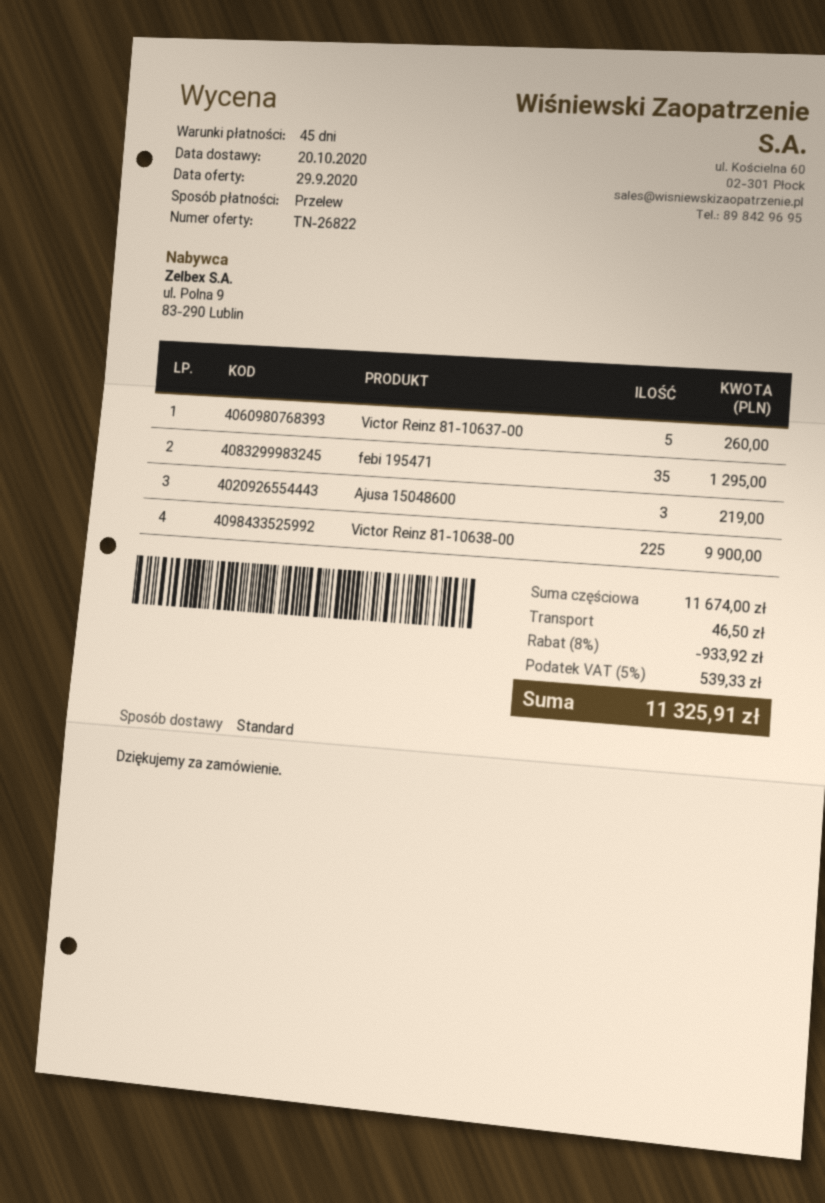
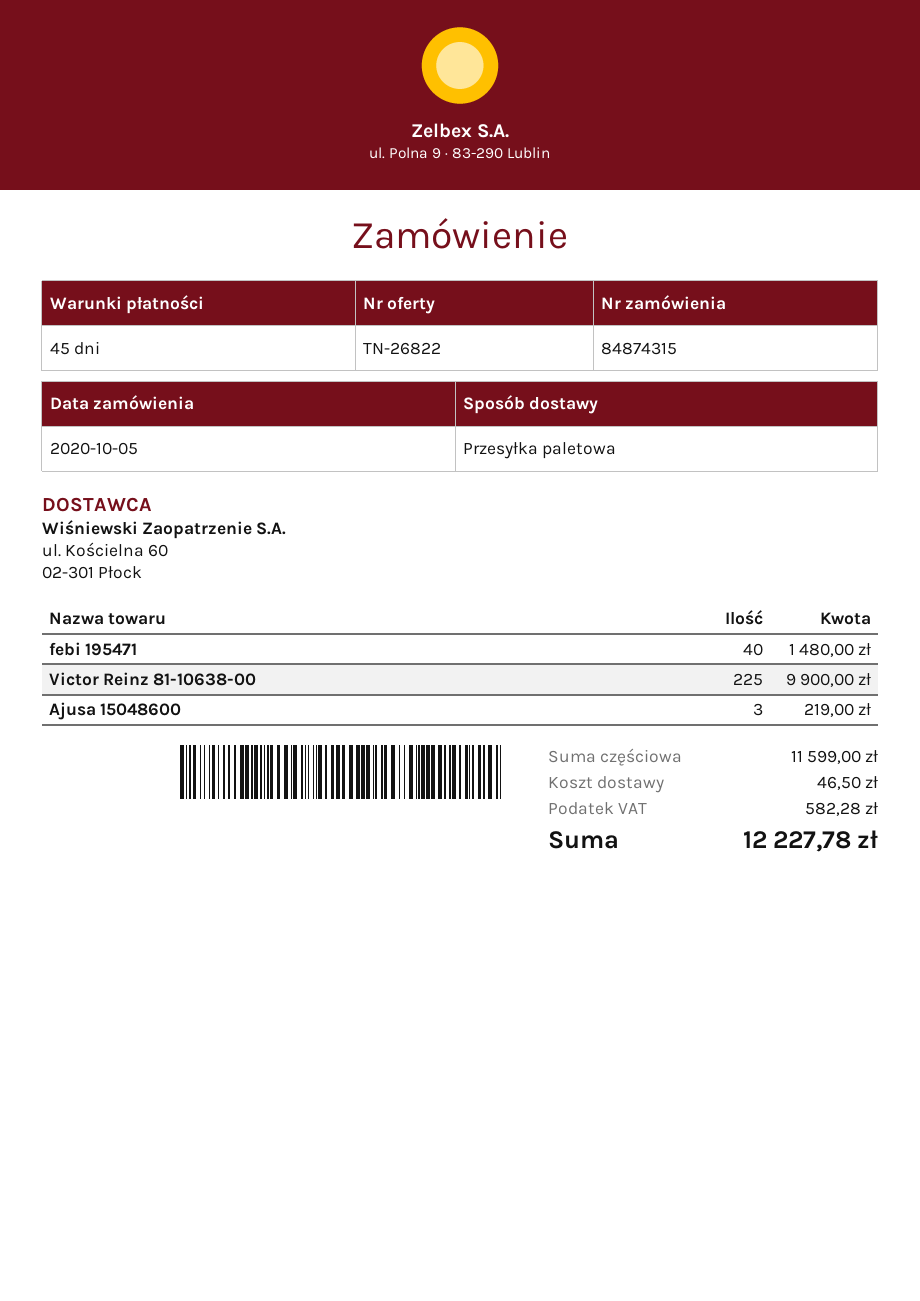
shipping method: standard -> pallet freight
Victor Reinz 81-10637-00: 5 for 260.00 -> none
febi 195471: 35 for 1295.00 -> 40 for 1480.00
subtotal: 11674.00 -> 11599.00
discount: 8% = 933.92 -> none
tax: 539.33 -> 582.28
total: 11325.91 -> 12227.78

